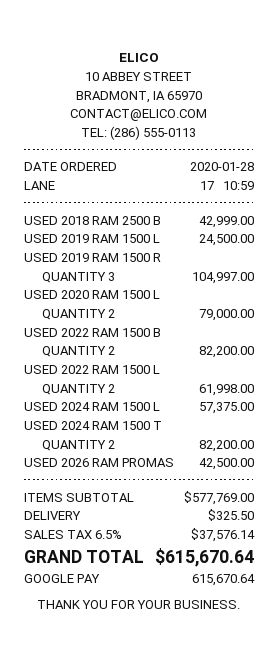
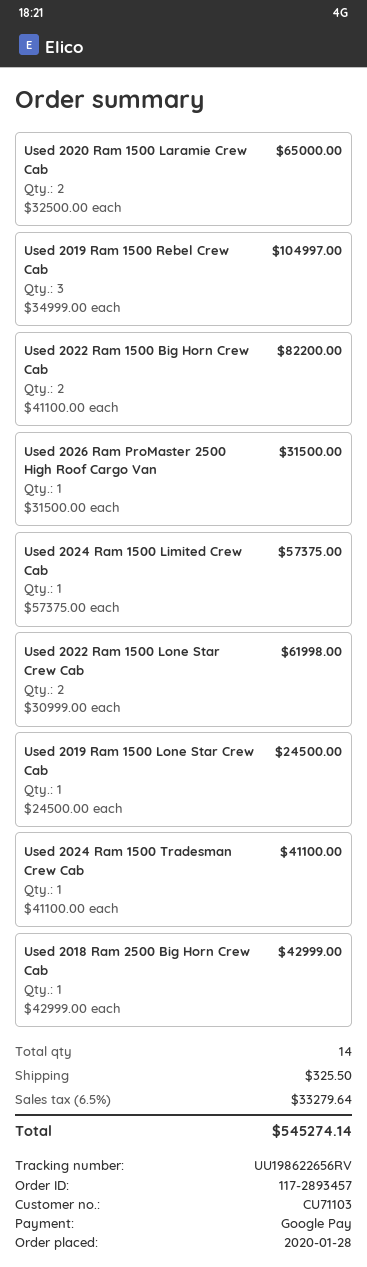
USED 2020 RAM 1500 L: 2 for 79000.00 -> 2 for 65000.00
USED 2024 RAM 1500 T: 2 for 82200.00 -> 1 for 41100.00
USED 2026 RAM PROMAS: 1 for 42500.00 -> 1 for 31500.00
tax: 6.5% = 37576.14 -> 6.5% = 33279.64
total: 615670.64 -> 545274.14

